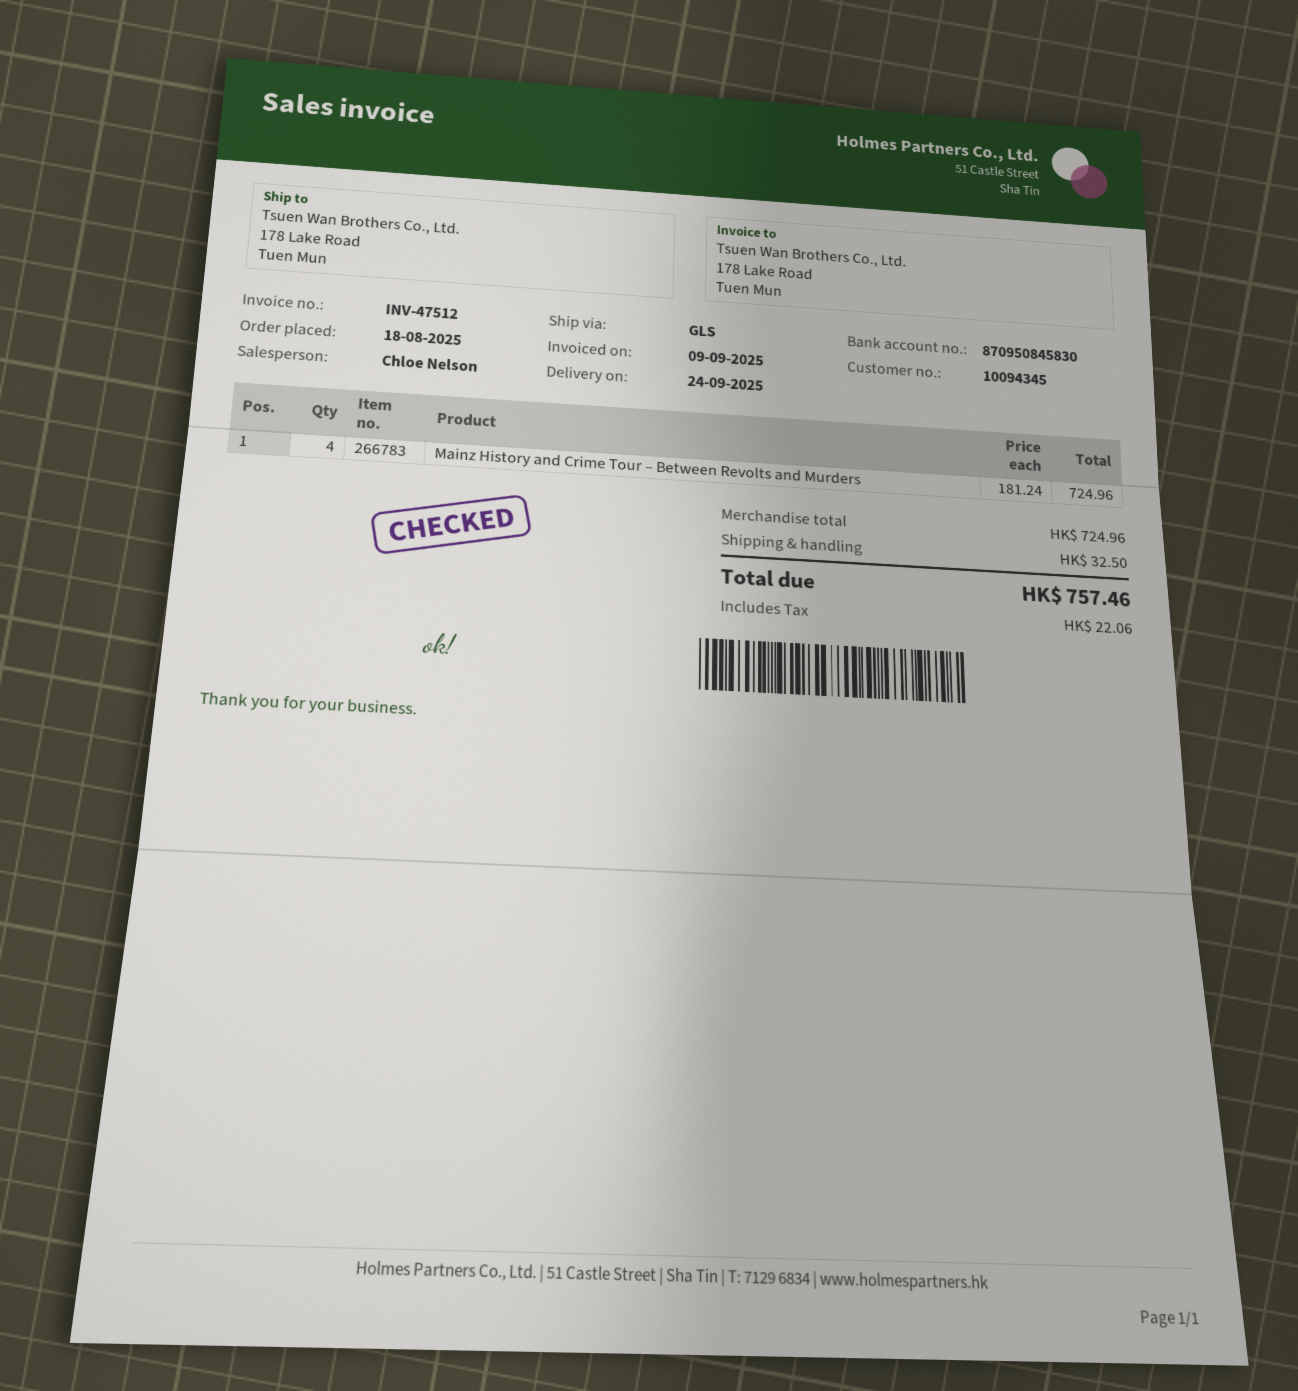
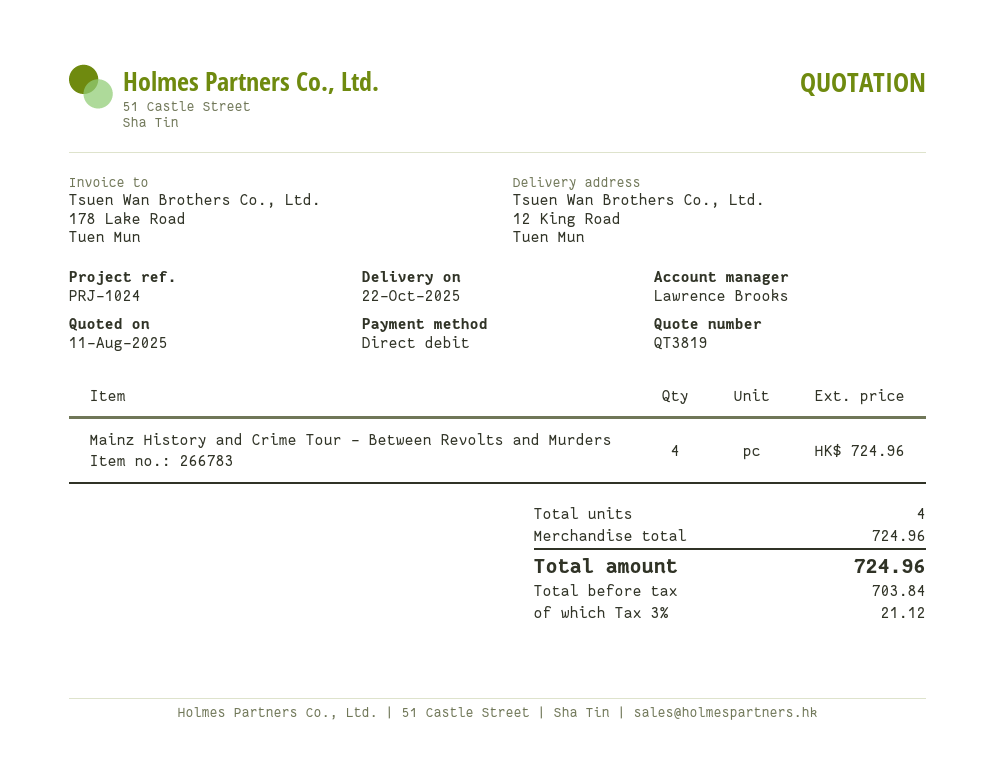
delivery date: 2025-09-24 -> 2025-10-22
sales rep: Chloe Nelson -> Lawrence Brooks
ship to: 178 Lake Road, Tuen Mun -> 12 King Road, Tuen Mun
shipping: 32.50 -> none
tax: 22.06 -> 21.12
total: 757.46 -> 724.96

